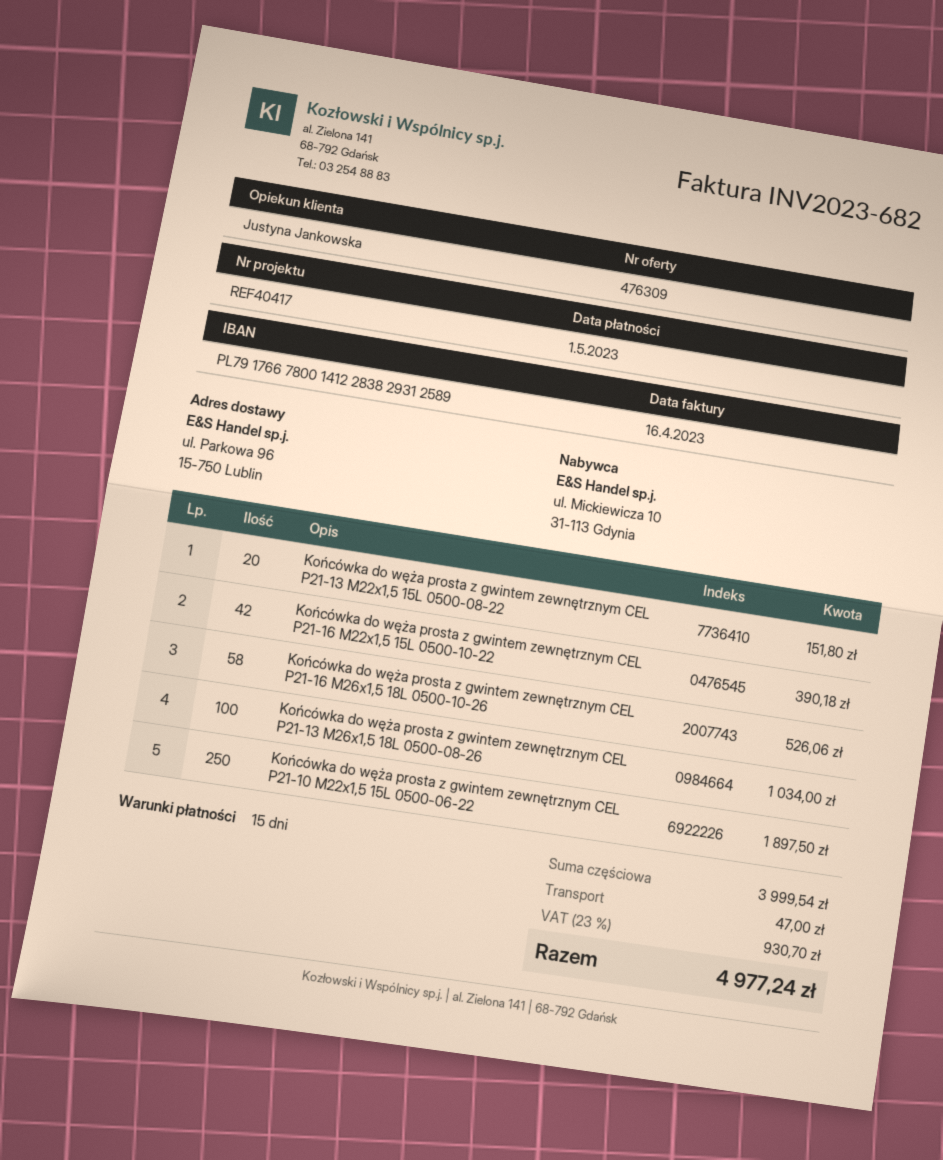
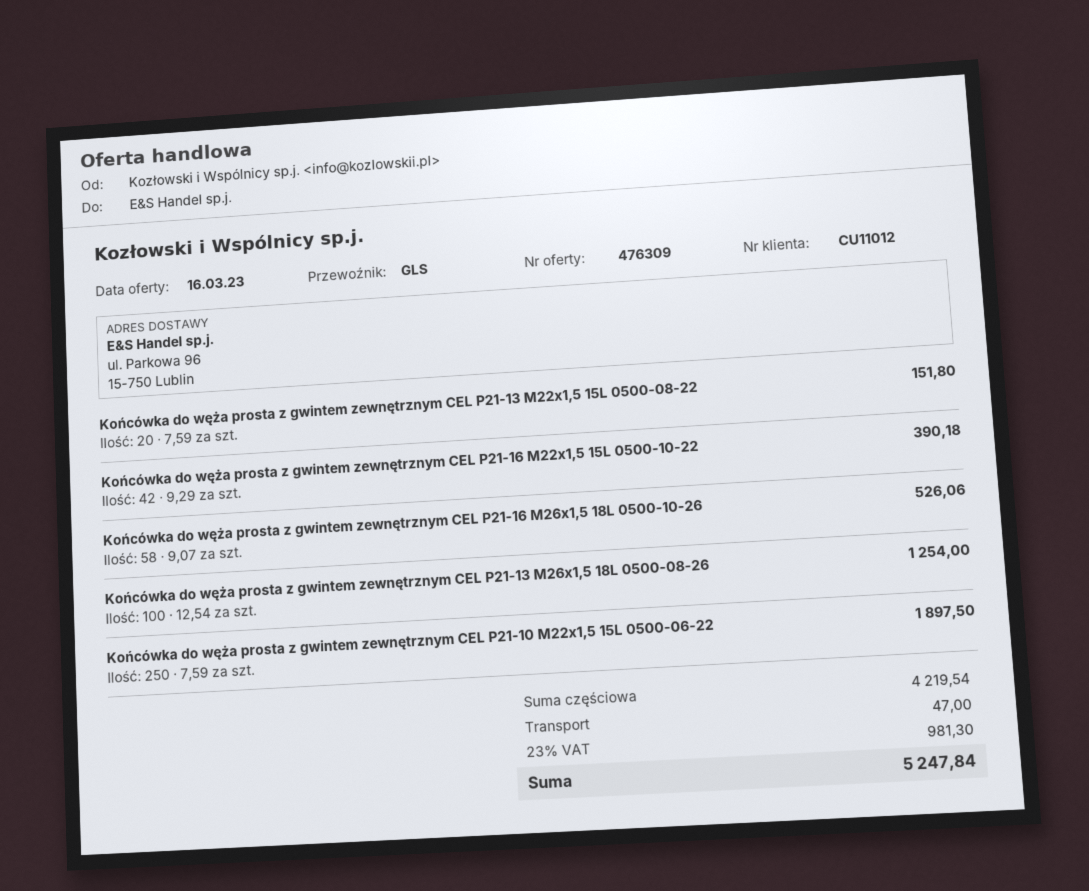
Końcówka do węża prosta z gwintem zewnętrznym CEL P21-13 M26x1,5 18L 0500-08-26: 100 for 1034.00 -> 100 for 1254.00
subtotal: 3999.54 -> 4219.54
tax: 23% = 930.70 -> 23% = 981.30
total: 4977.24 -> 5247.84

